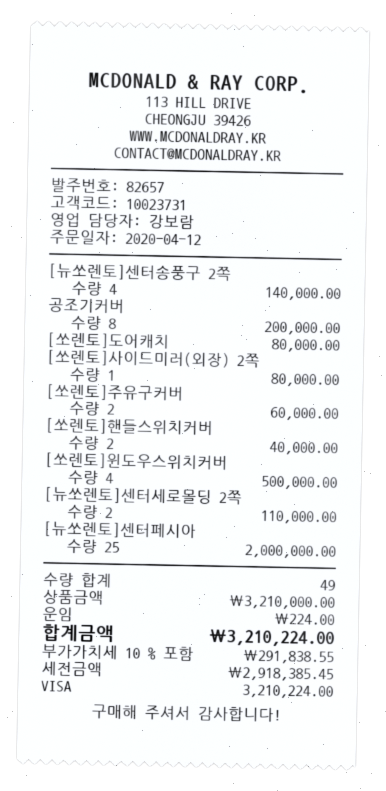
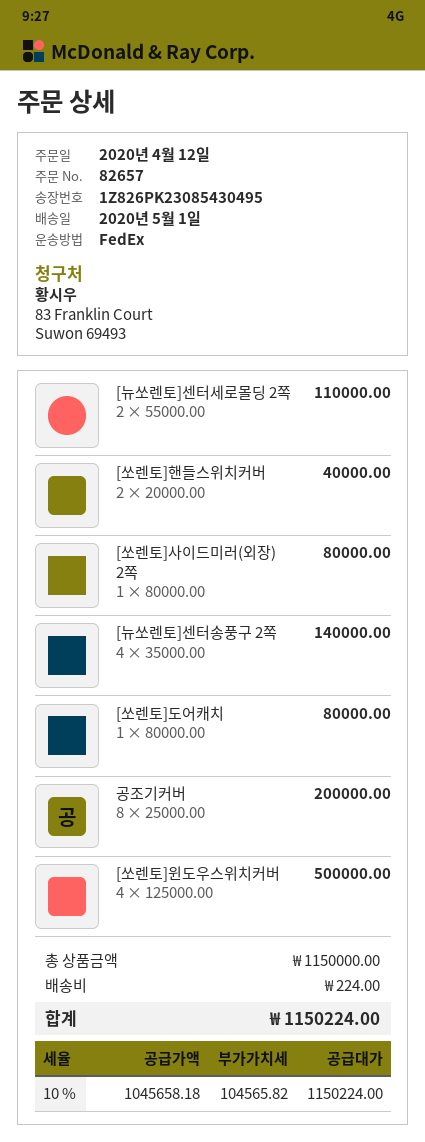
[쏘렌토]주유구커버: 2 for 60000.00 -> none
[뉴쏘렌토]센터페시아: 25 for 2000000.00 -> none
subtotal: 3210000.00 -> 1150000.00
net: 2918385.45 -> 1045658.18
tax: 10% = 291838.55 -> 10% = 104565.82
total: 3210224.00 -> 1150224.00

